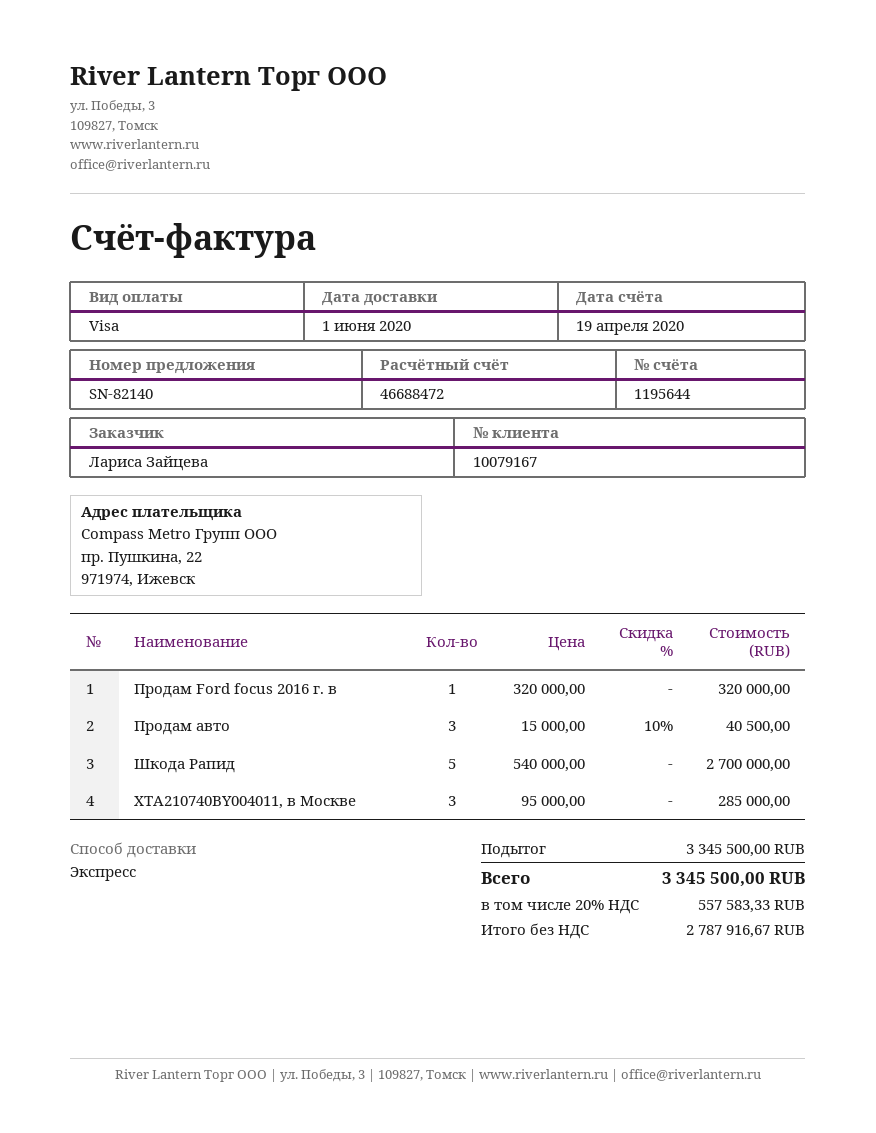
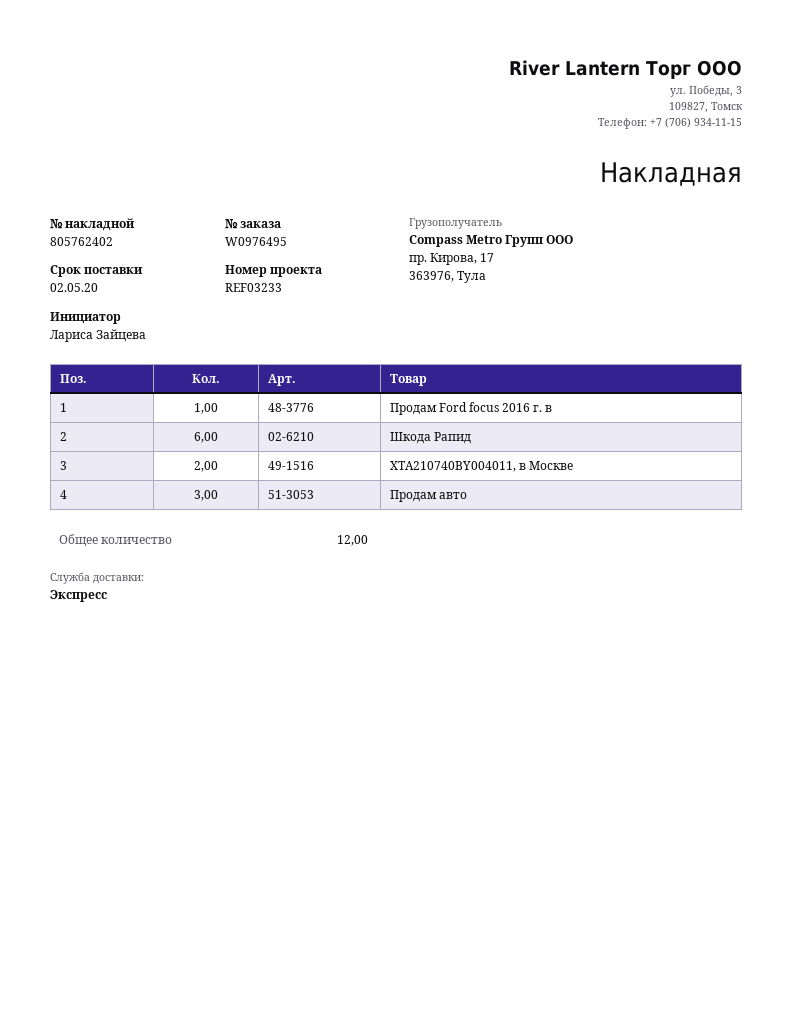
delivery date: 2020-06-01 -> 2020-05-02
Шкода Рапид: 5 -> 6
XTA210740BY004011, в Москве: 3 -> 2

